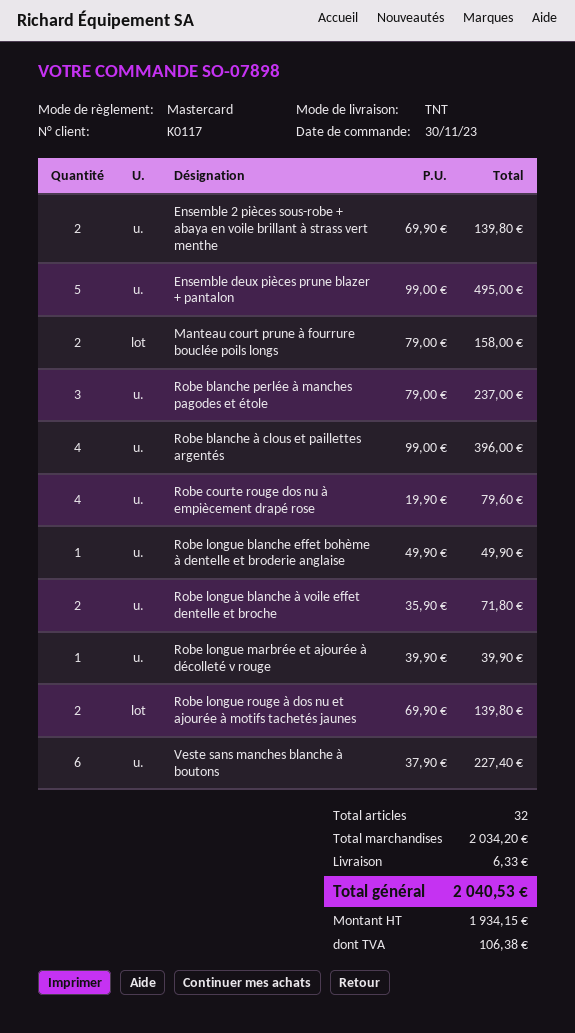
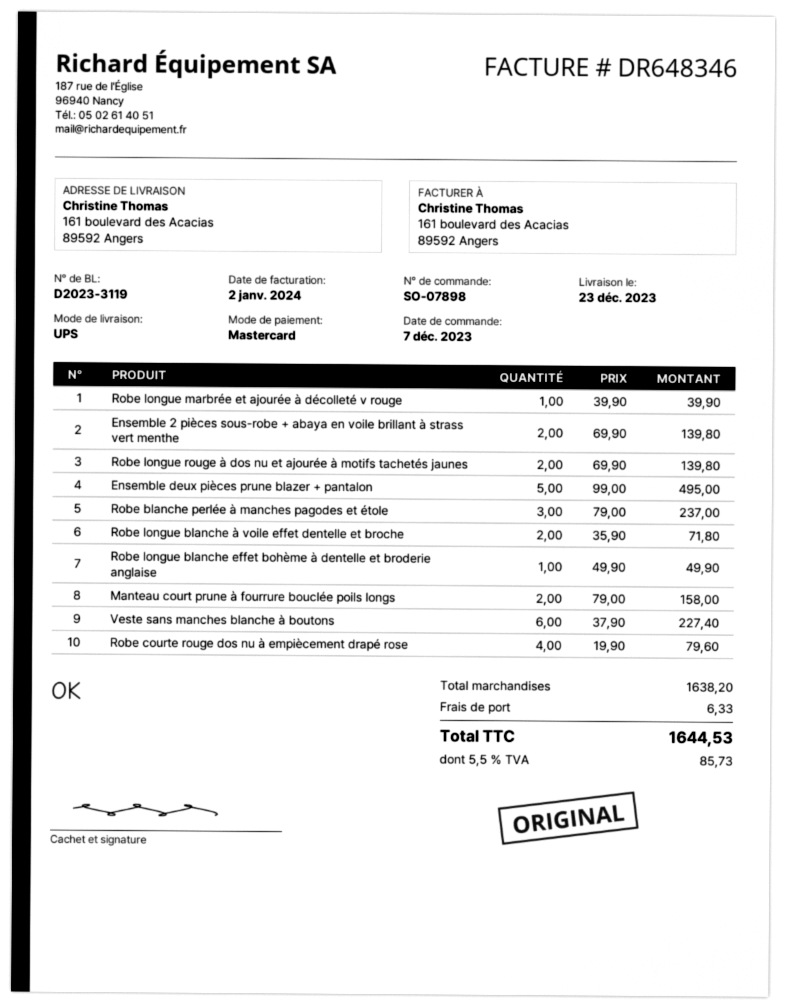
order date: 2023-11-30 -> 2023-12-07
shipping method: TNT -> UPS
Robe blanche à clous et paillettes argentés: 4 x 99.00 = 396.00 -> none
subtotal: 2034.20 -> 1638.20
tax: 106.38 -> 85.73
total: 2040.53 -> 1644.53

